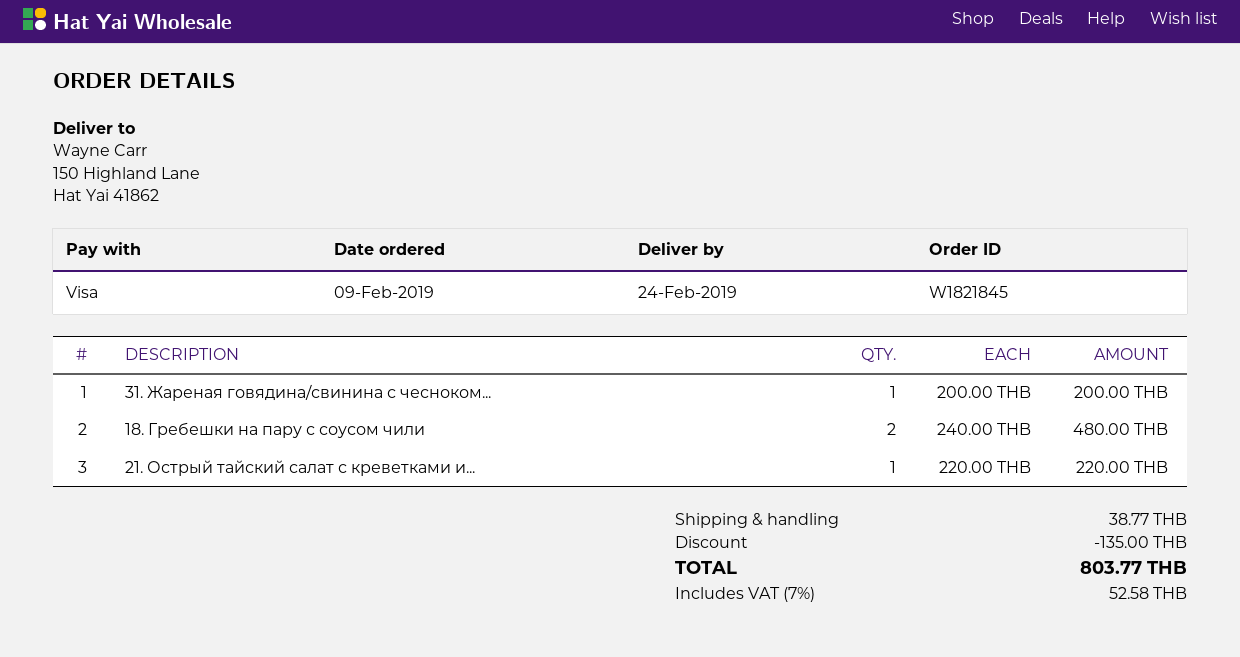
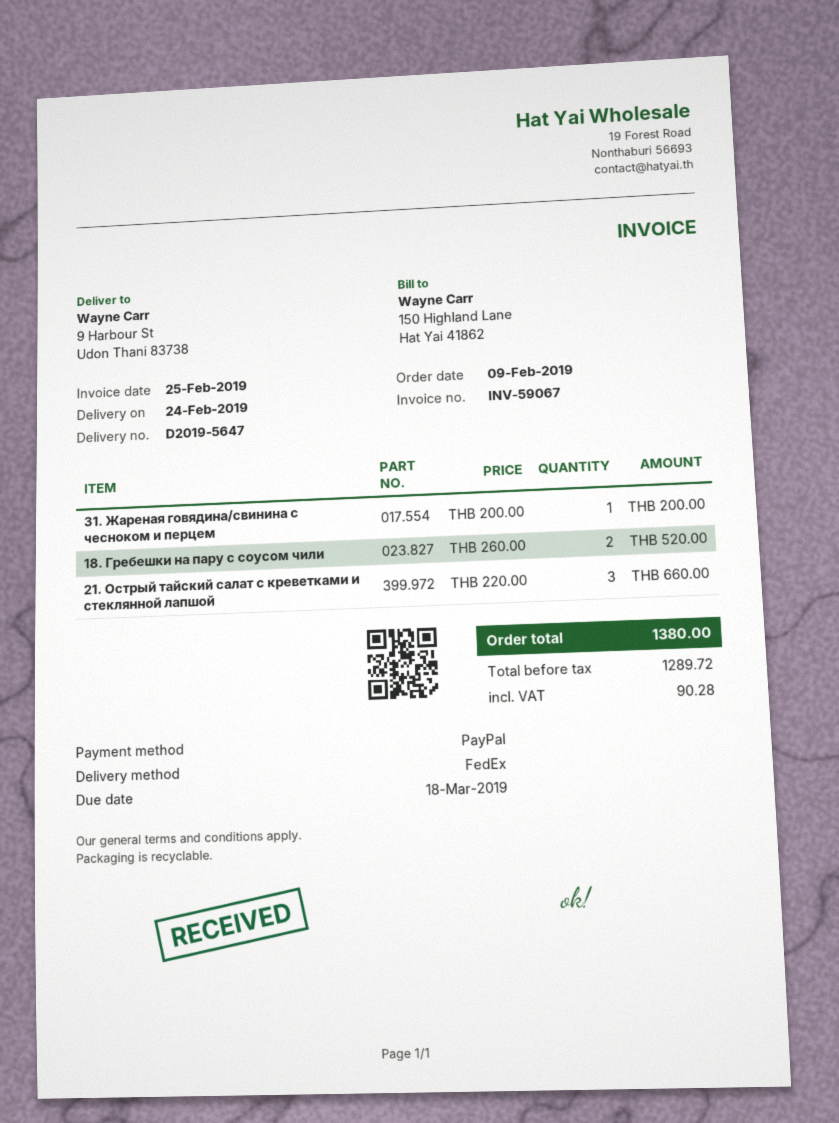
payment method: Visa -> PayPal
ship to: 150 Highland Lane, Hat Yai 41862 -> 9 Harbour St, Udon Thani 83738
18. Гребешки на пару с соусом чили: 2 x 240.00 = 480.00 -> 2 x 260.00 = 520.00
21. Острый тайский салат с креветками и...: 1 x 220.00 = 220.00 -> 3 x 220.00 = 660.00
discount: 135.00 -> none
shipping: 38.77 -> none
tax: 52.58 -> 90.28
total: 803.77 -> 1380.00

